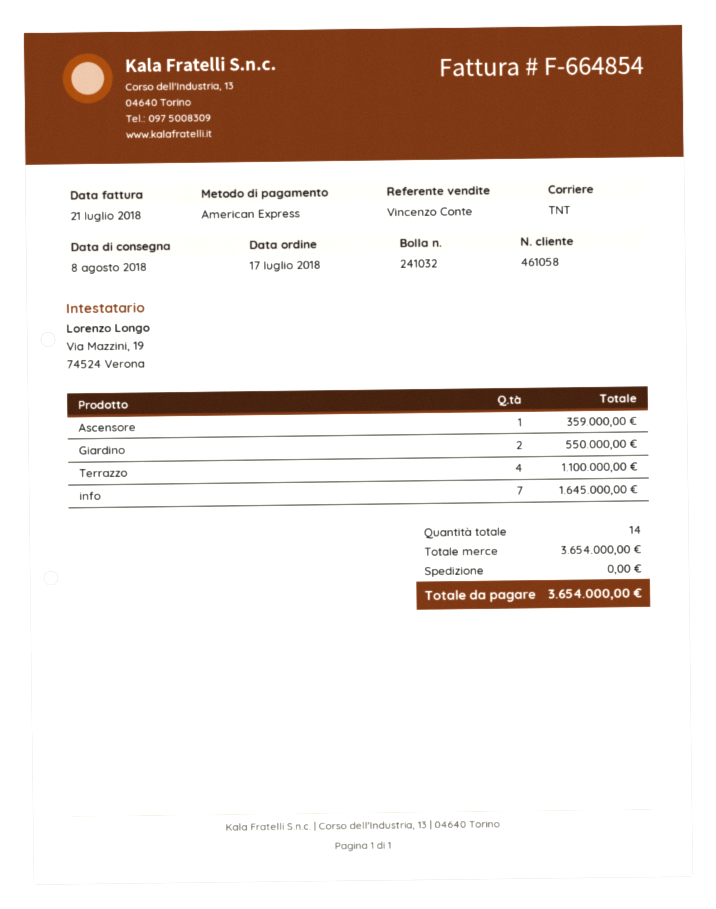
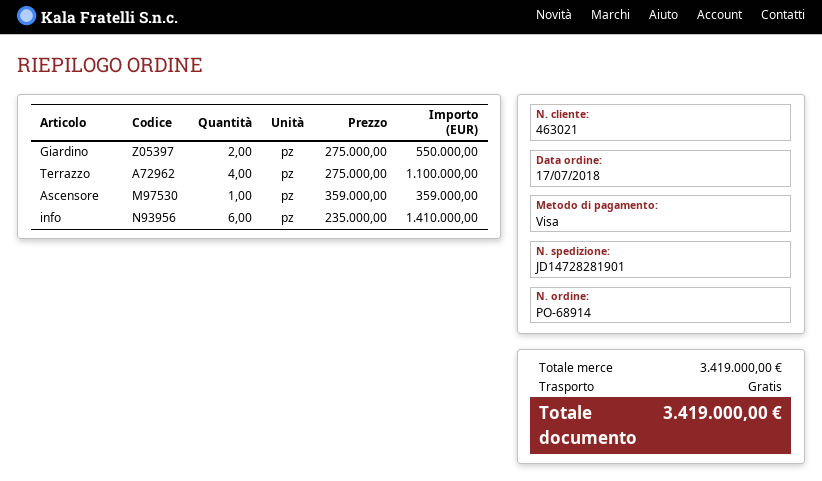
customer number: 461058 -> 463021
payment method: American Express -> Visa
info: 7 for 1645000.00 -> 6 for 1410000.00
subtotal: 3654000.00 -> 3419000.00
total: 3654000.00 -> 3419000.00

